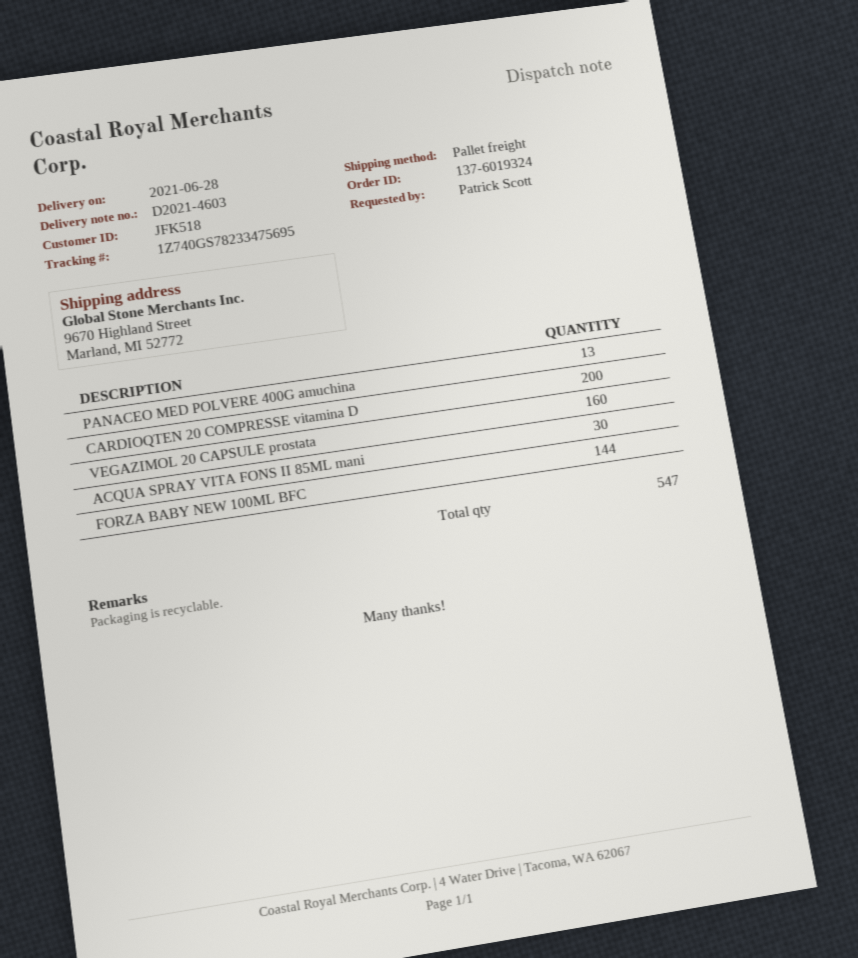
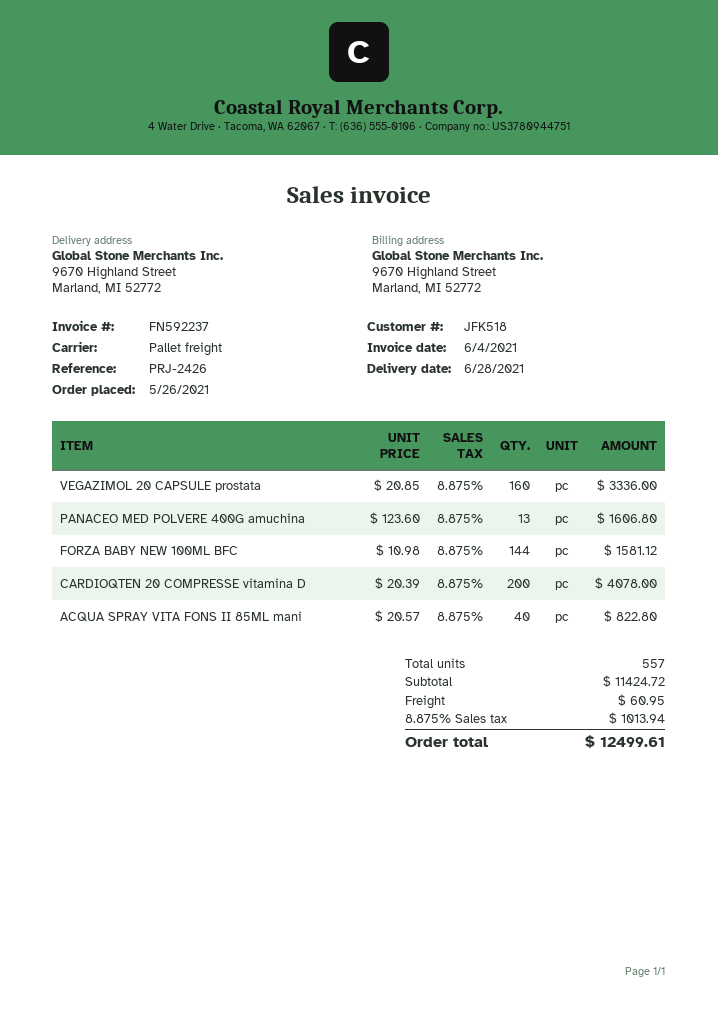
ACQUA SPRAY VITA FONS II 85ML mani: 30 -> 40
total quantity: 547 -> 557

